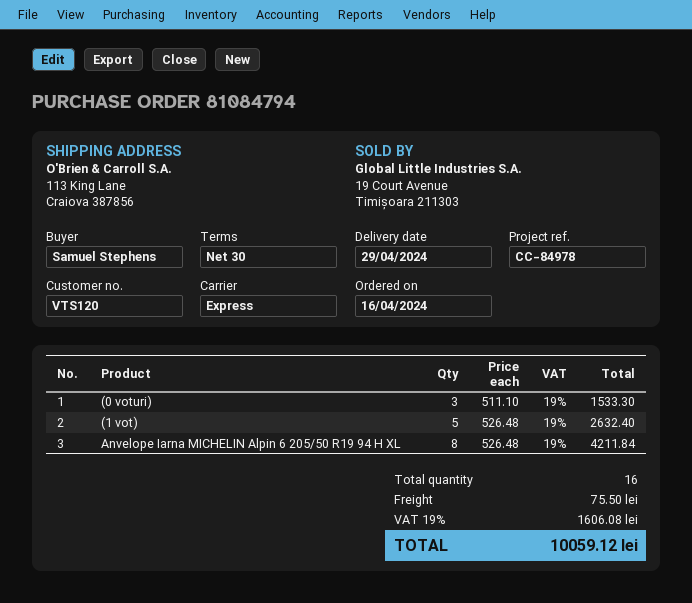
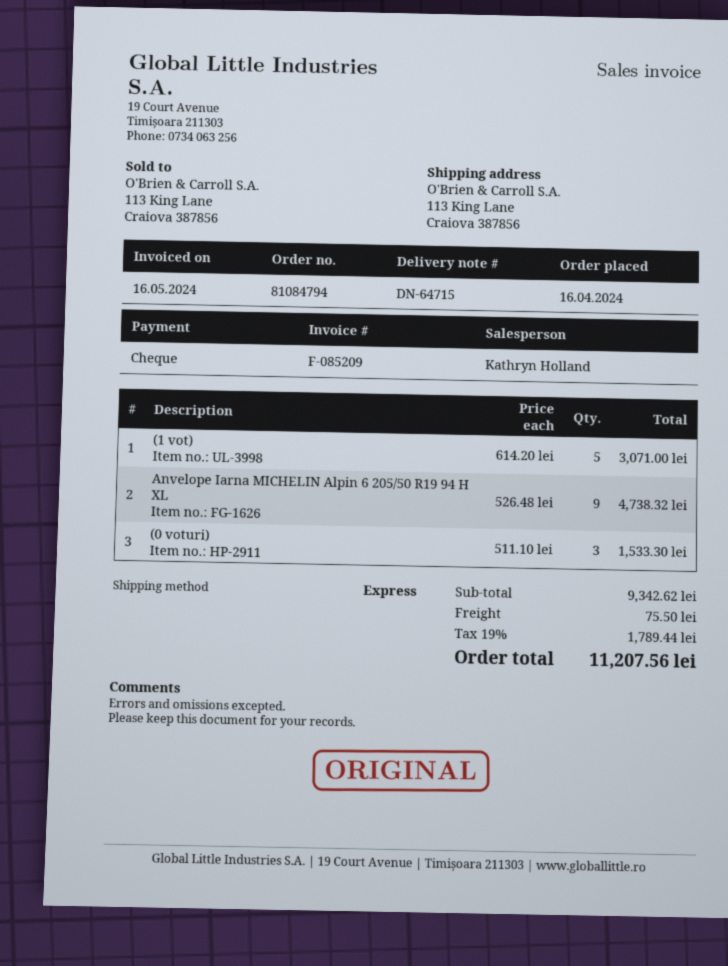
(1 vot): 5 x 526.48 = 2632.40 -> 5 x 614.20 = 3071.00
Anvelope Iarna MICHELIN Alpin 6 205/50 R19 94 H XL: 8 x 526.48 = 4211.84 -> 9 x 526.48 = 4738.32
tax: 19% = 1606.08 -> 19% = 1789.44
total: 10059.12 -> 11207.56

